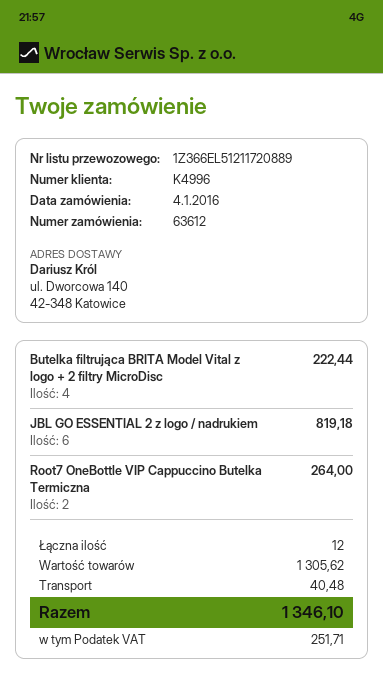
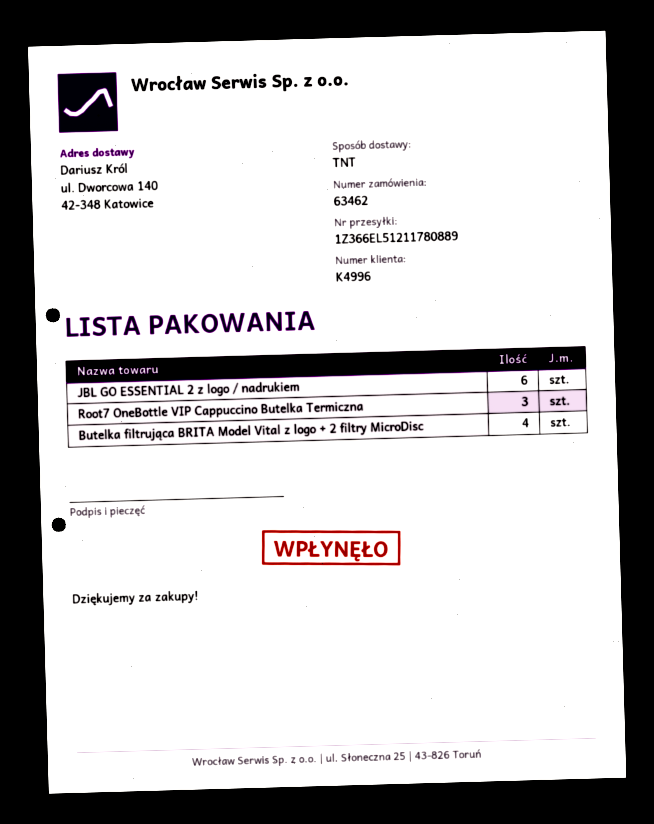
order number: 63612 -> 63462
tracking number: 1Z366EL51211720889 -> 1Z366EL51211780889
Root7 OneBottle VIP Cappuccino Butelka Termiczna: 2 -> 3

